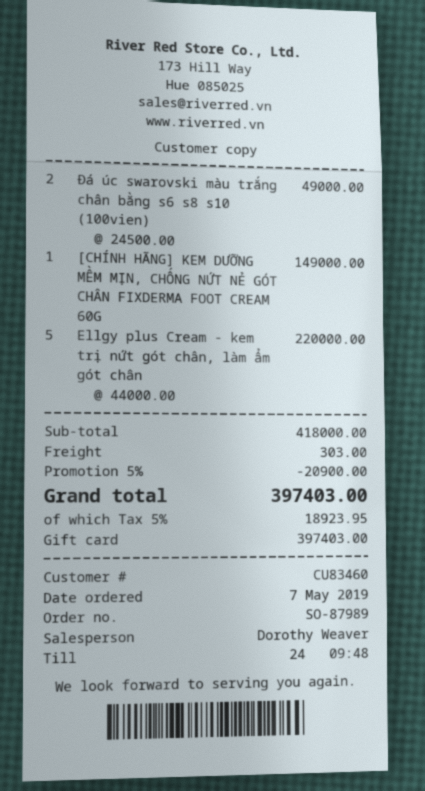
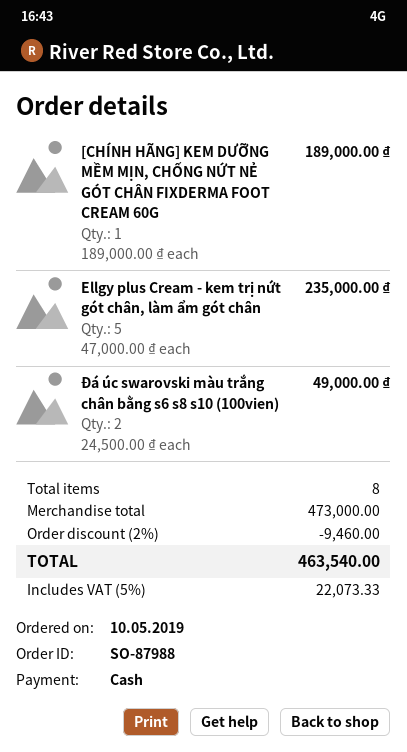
order number: SO-87989 -> SO-87988
order date: 2019-05-07 -> 2019-05-10
payment method: gift card -> cash
[CHÍNH HÃNG] KEM DƯỠNG MỀM MỊN, CHỐNG NỨT NẺ GÓT CHÂN FIXDERMA FOOT CREAM 60G: 1 x 149000.00 = 149000.00 -> 1 x 189000.00 = 189000.00
Ellgy plus Cream - kem trị nứt gót chân, làm ẩm gót chân: 5 x 44000.00 = 220000.00 -> 5 x 47000.00 = 235000.00
subtotal: 418000.00 -> 473000.00
discount: 5% = 20900.00 -> 2% = 9460.00
shipping: 303.00 -> none
tax: 5% = 18923.95 -> 5% = 22073.33
total: 397403.00 -> 463540.00

